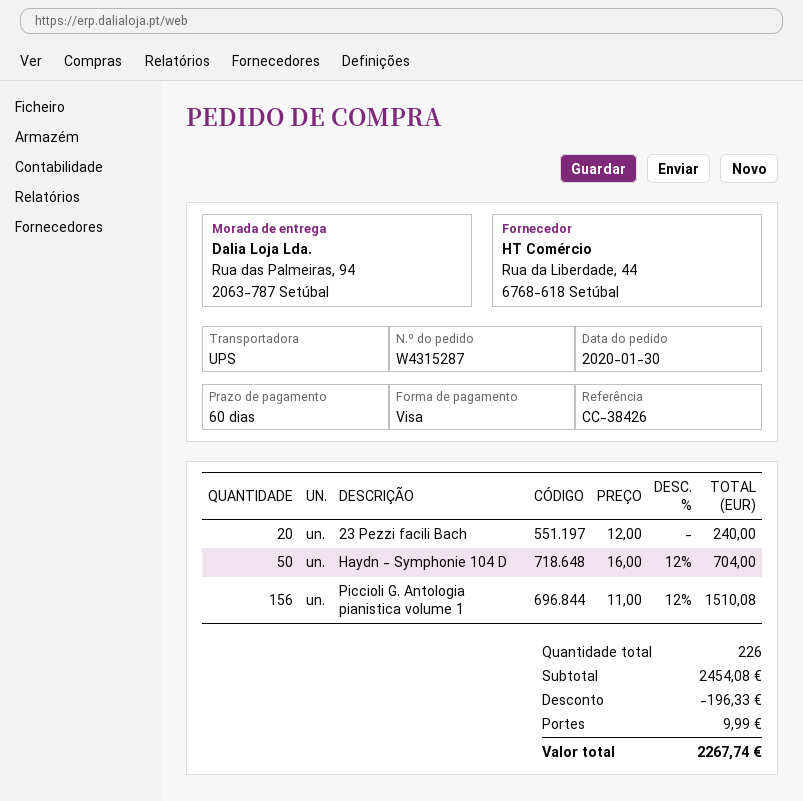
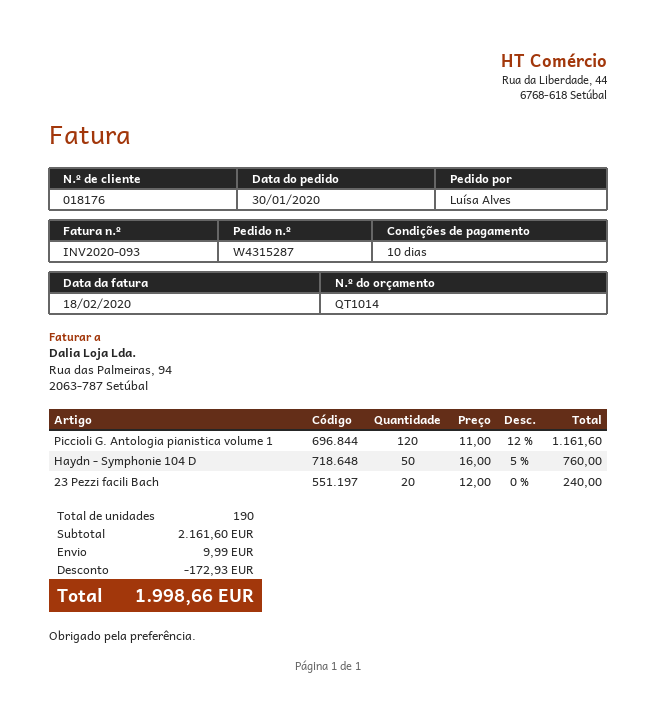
payment terms: 60 days -> 10 days
Haydn - Symphonie 104 D: 50 x 16.00 - 12% = 704.00 -> 50 x 16.00 - 5% = 760.00
Piccioli G. Antologia pianistica volume 1: 156 x 11.00 - 12% = 1510.08 -> 120 x 11.00 - 12% = 1161.60
total quantity: 226 -> 190
subtotal: 2454.08 -> 2161.60
discount: 196.33 -> 172.93
total: 2267.74 -> 1998.66

